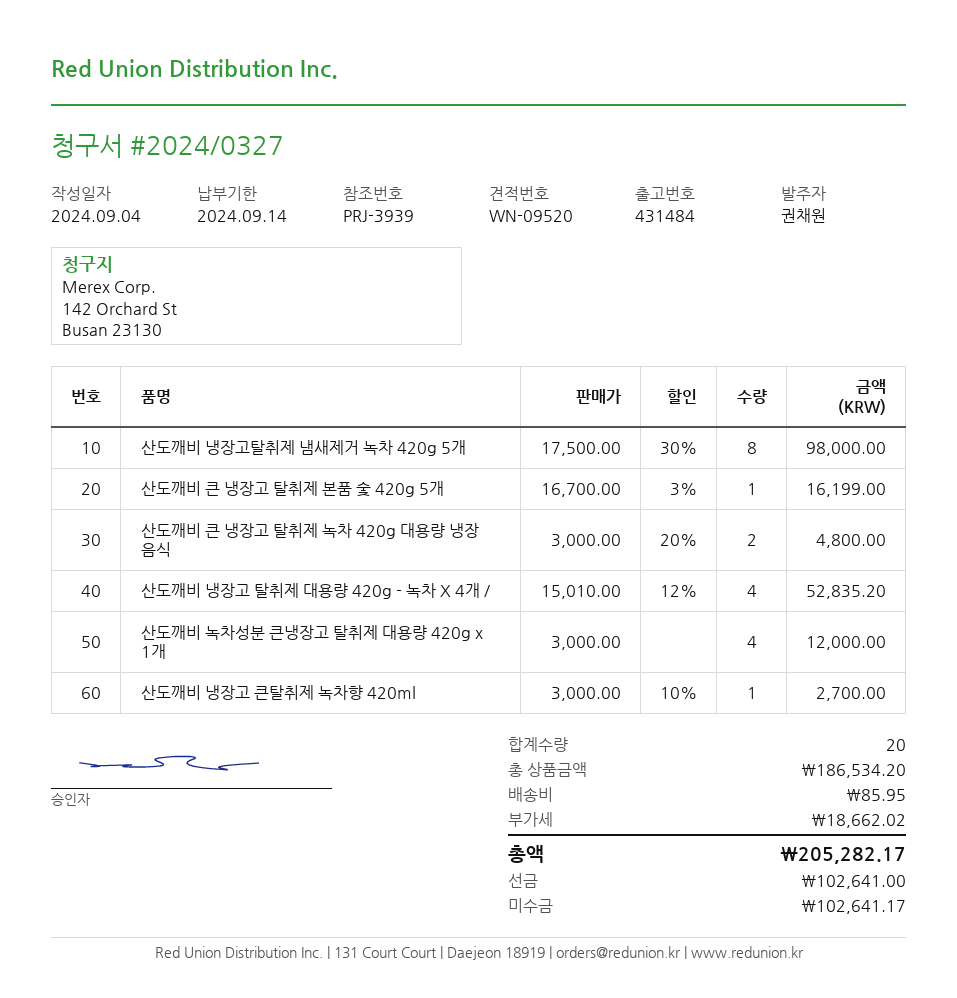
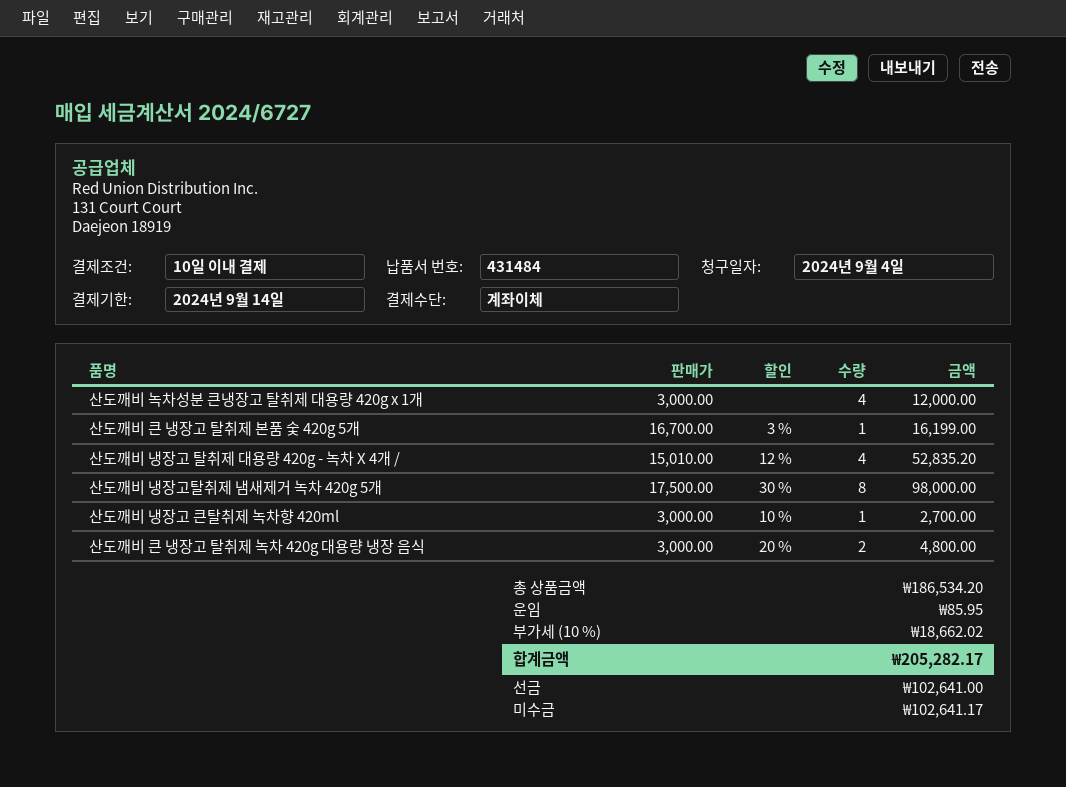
invoice number: 2024/0327 -> 2024/6727

